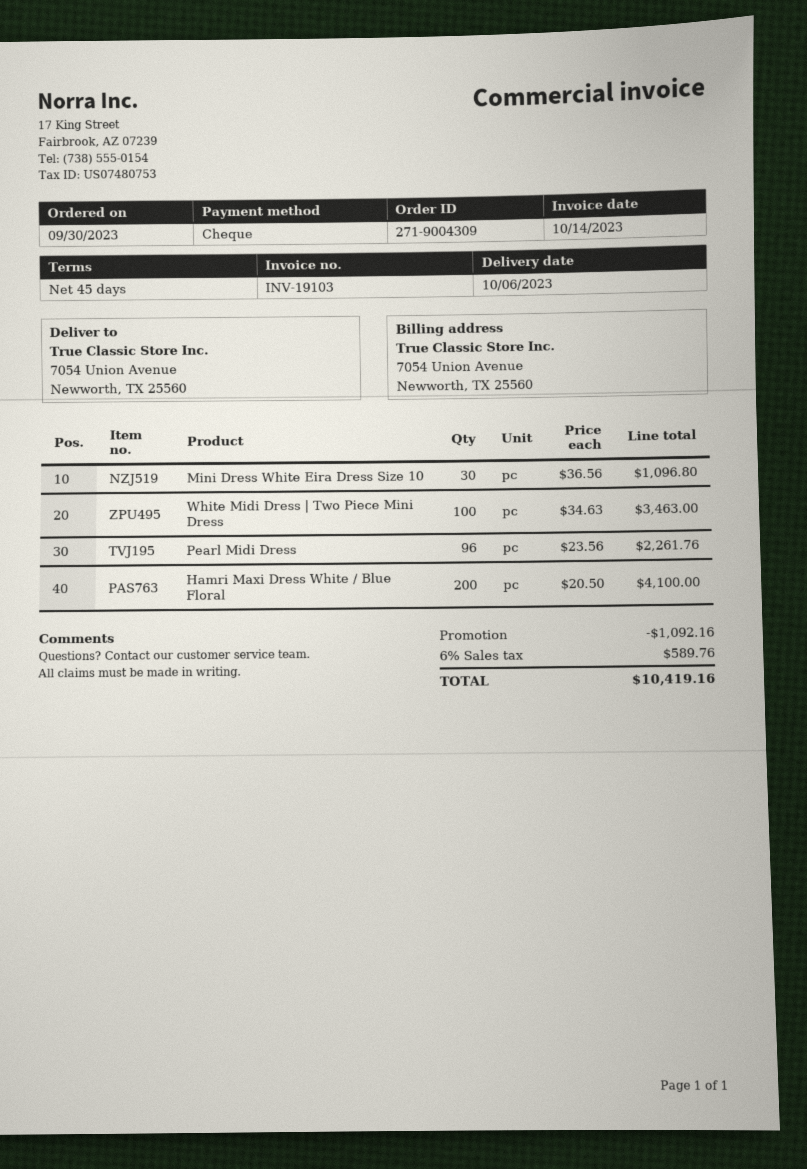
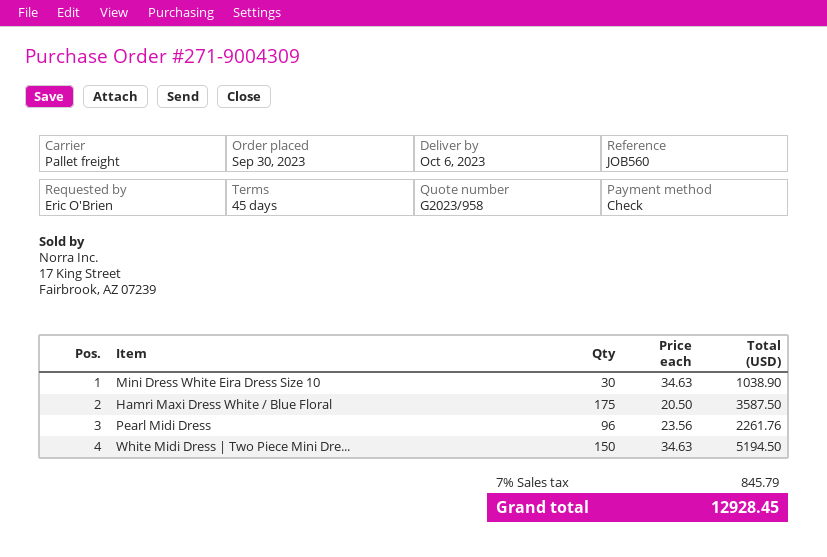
Mini Dress White Eira Dress Size 10: 30 x 36.56 = 1096.80 -> 30 x 34.63 = 1038.90
White Midi Dress | Two Piece Mini Dress: 100 x 34.63 = 3463.00 -> 150 x 34.63 = 5194.50
Hamri Maxi Dress White / Blue Floral: 200 x 20.50 = 4100.00 -> 175 x 20.50 = 3587.50
discount: 1092.16 -> none
tax: 6% = 589.76 -> 7% = 845.79
total: 10419.16 -> 12928.45

